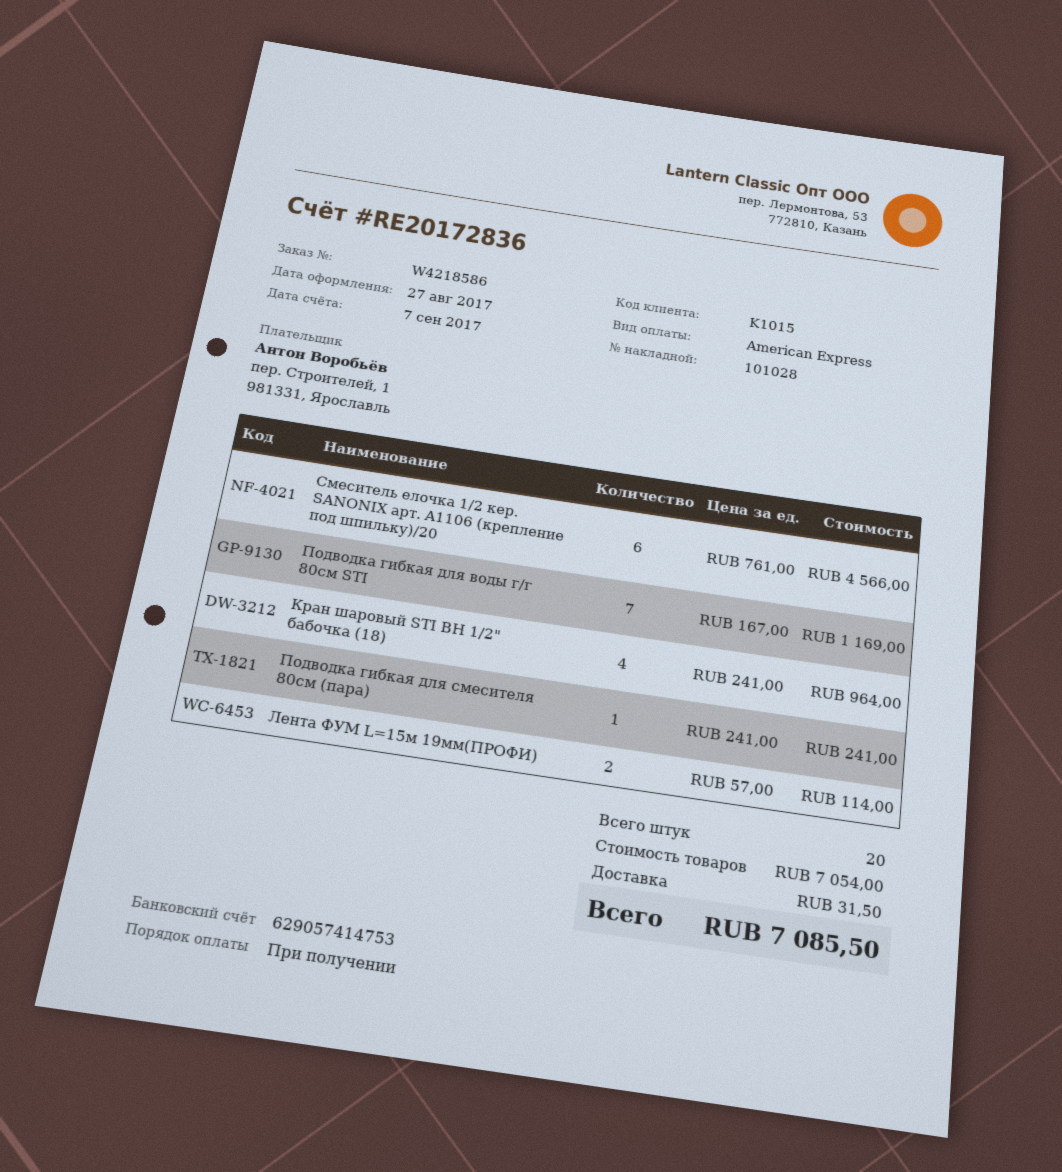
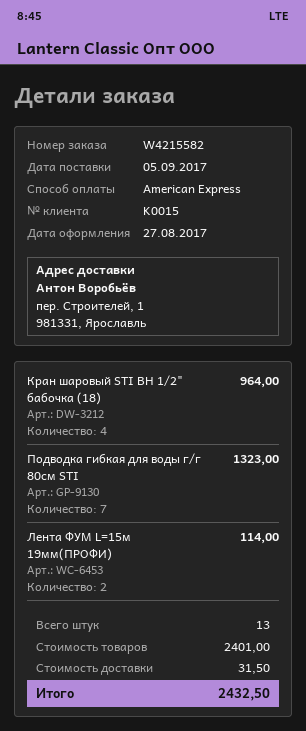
order number: W4218586 -> W4215582
customer number: K1015 -> K0015
Cмеситель елочка 1/2 кер. SANONIX арт. A1106 (крепление под шпильку)/20: 6 for 4566.00 -> none
Подводка гибкая для воды г/г 80см STI: 7 for 1169.00 -> 7 for 1323.00
Подводка гибкая для смесителя 80см (пара): 1 for 241.00 -> none
total quantity: 20 -> 13
subtotal: 7054.00 -> 2401.00
total: 7085.50 -> 2432.50

